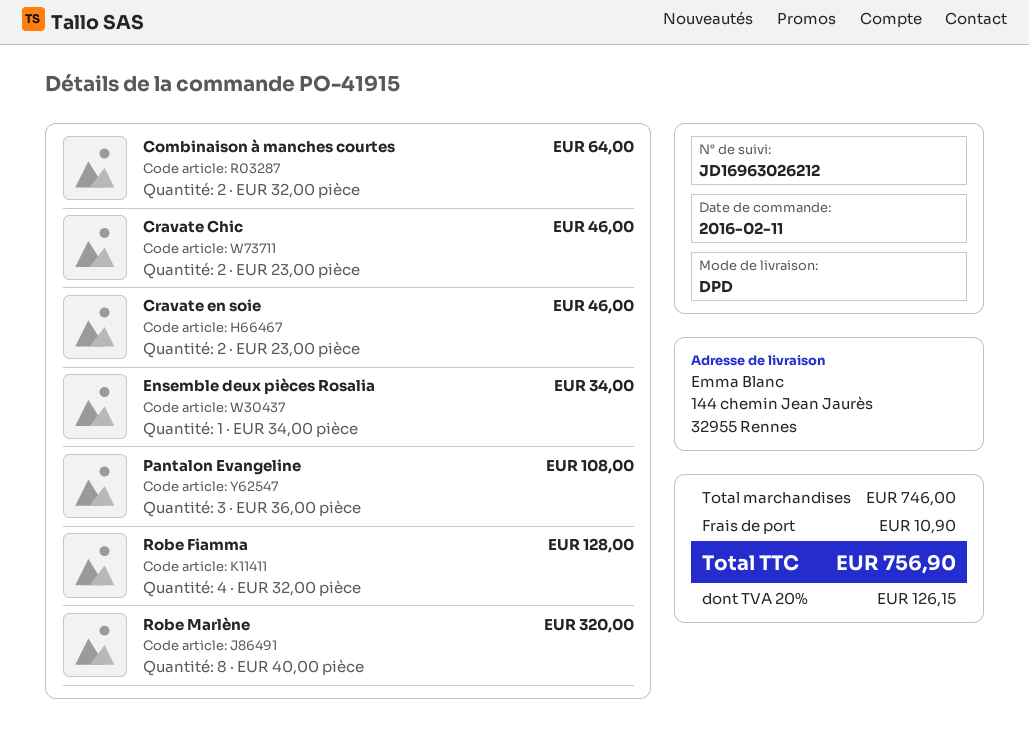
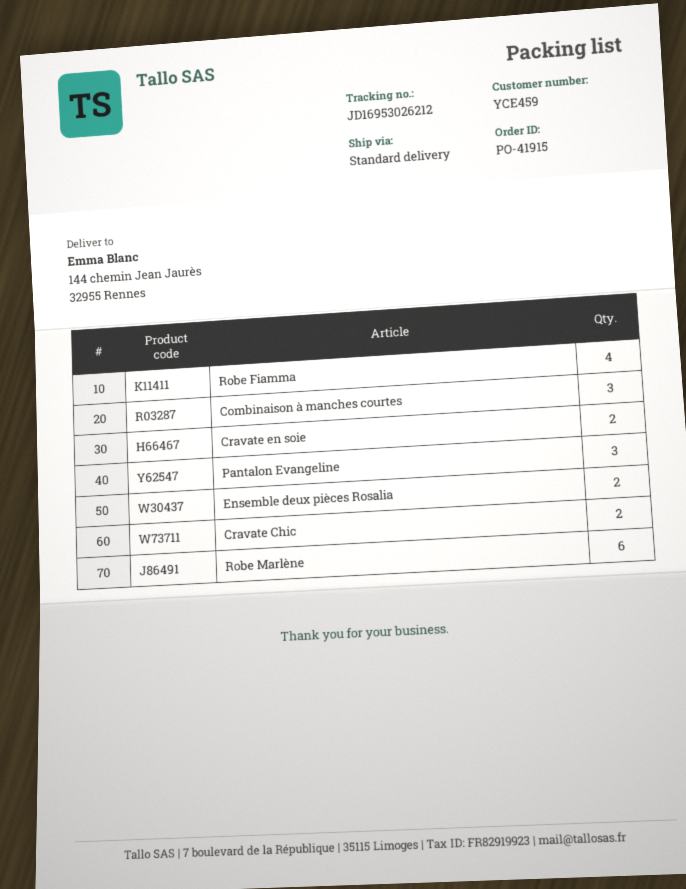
shipping method: DPD -> standard
tracking number: JD16963026212 -> JD16953026212
Combinaison à manches courtes: 2 -> 3
Ensemble deux pièces Rosalia: 1 -> 2
Robe Marlène: 8 -> 6

